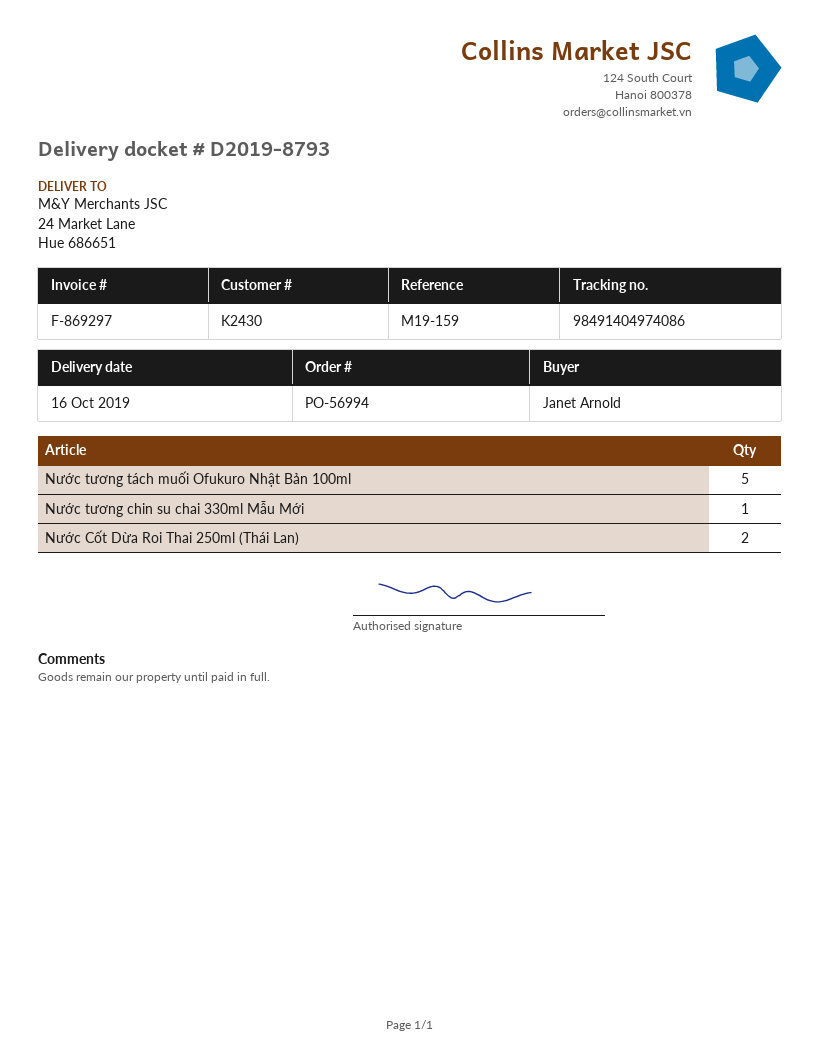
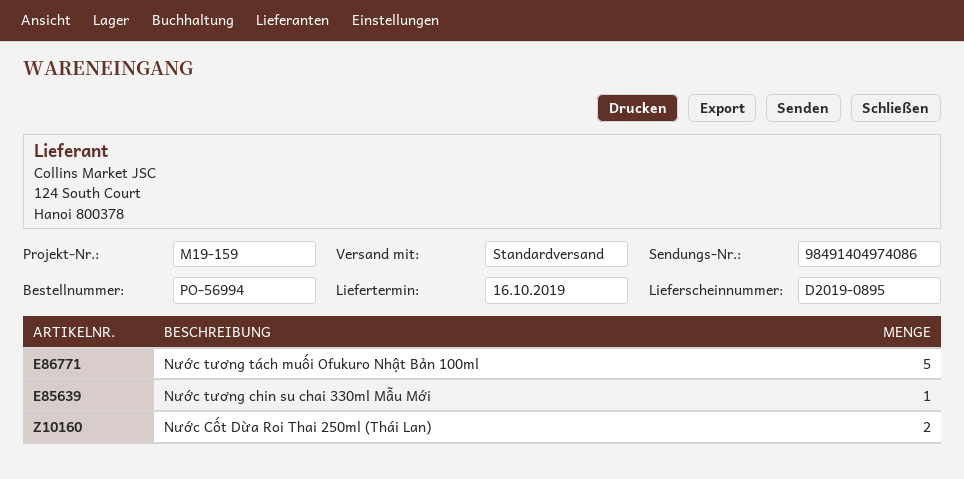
delivery note number: D2019-8793 -> D2019-0895

